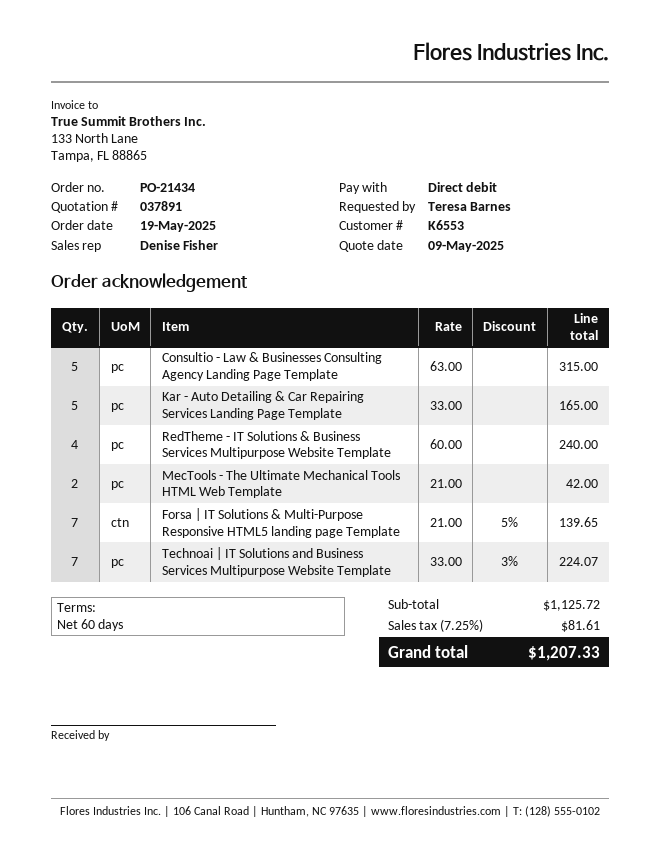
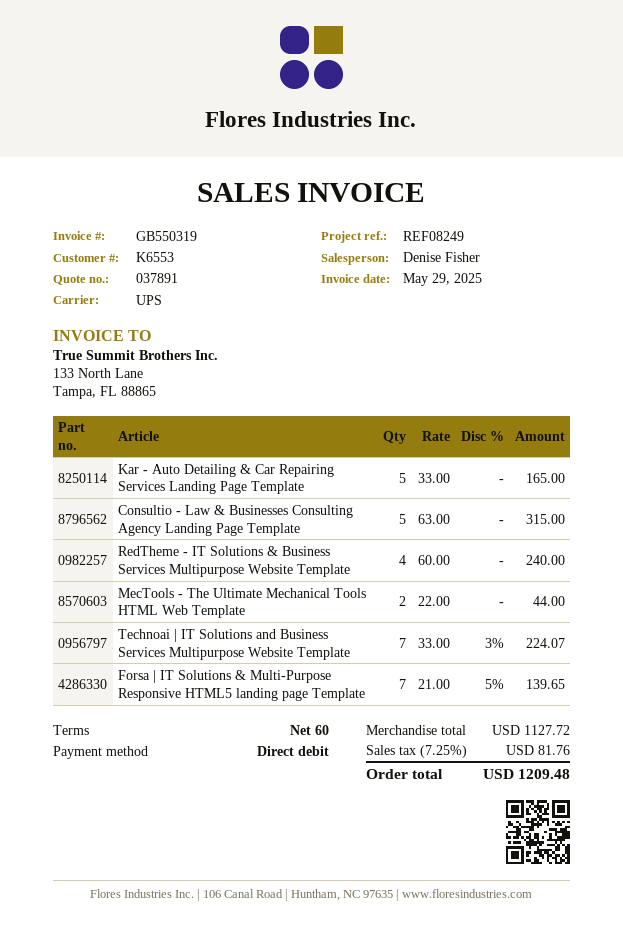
MecTools - The Ultimate Mechanical Tools HTML Web Template: 2 x 21.00 = 42.00 -> 2 x 22.00 = 44.00
subtotal: 1125.72 -> 1127.72
tax: 7.25% = 81.61 -> 7.25% = 81.76
total: 1207.33 -> 1209.48

